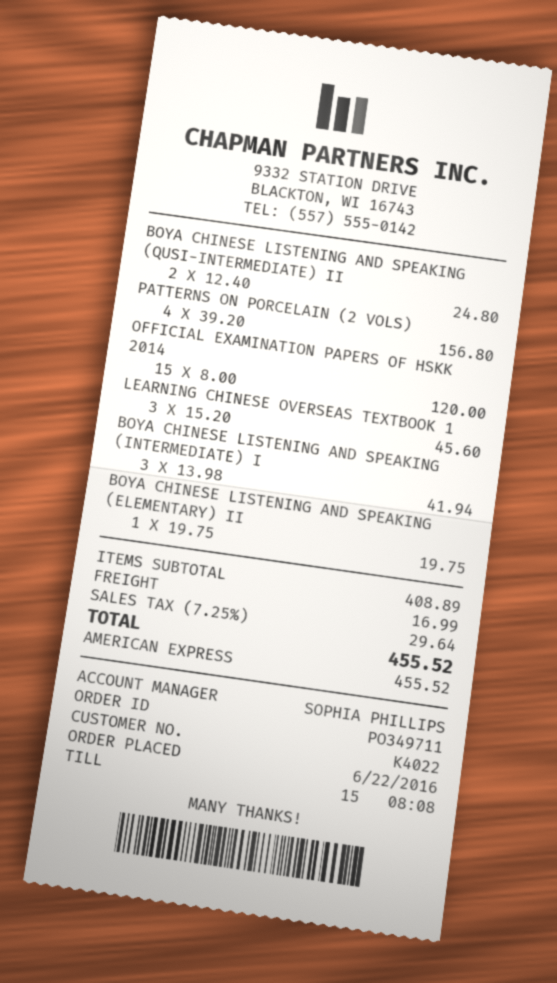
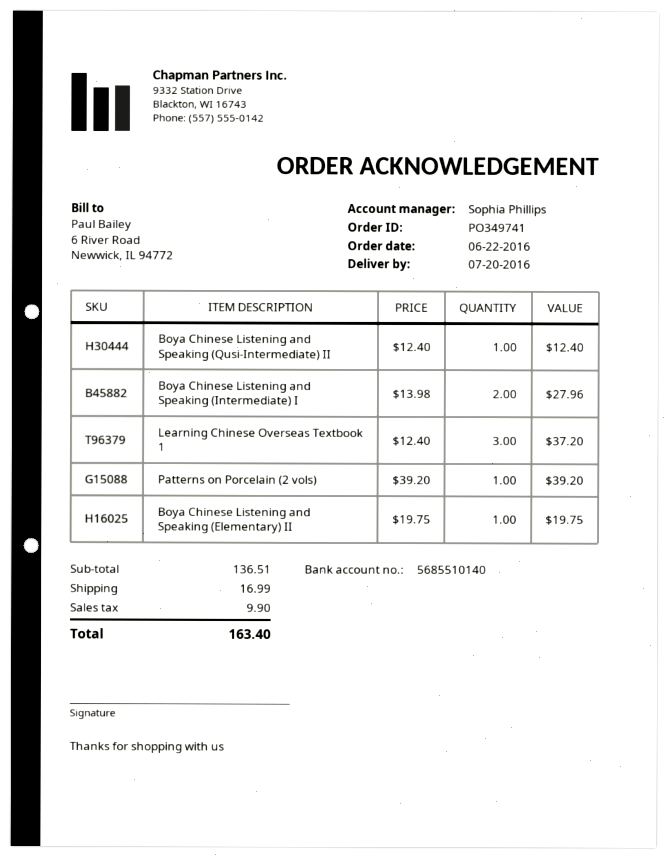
order number: PO349711 -> PO349741
BOYA CHINESE LISTENING AND SPEAKING (QUSI-INTERMEDIATE) II: 2 x 12.40 = 24.80 -> 1 x 12.40 = 12.40
PATTERNS ON PORCELAIN (2 VOLS): 4 x 39.20 = 156.80 -> 1 x 39.20 = 39.20
OFFICIAL EXAMINATION PAPERS OF HSKK 2014: 15 x 8.00 = 120.00 -> none
LEARNING CHINESE OVERSEAS TEXTBOOK 1: 3 x 15.20 = 45.60 -> 3 x 12.40 = 37.20
BOYA CHINESE LISTENING AND SPEAKING (INTERMEDIATE) I: 3 x 13.98 = 41.94 -> 2 x 13.98 = 27.96
subtotal: 408.89 -> 136.51
tax: 29.64 -> 9.90
total: 455.52 -> 163.40

